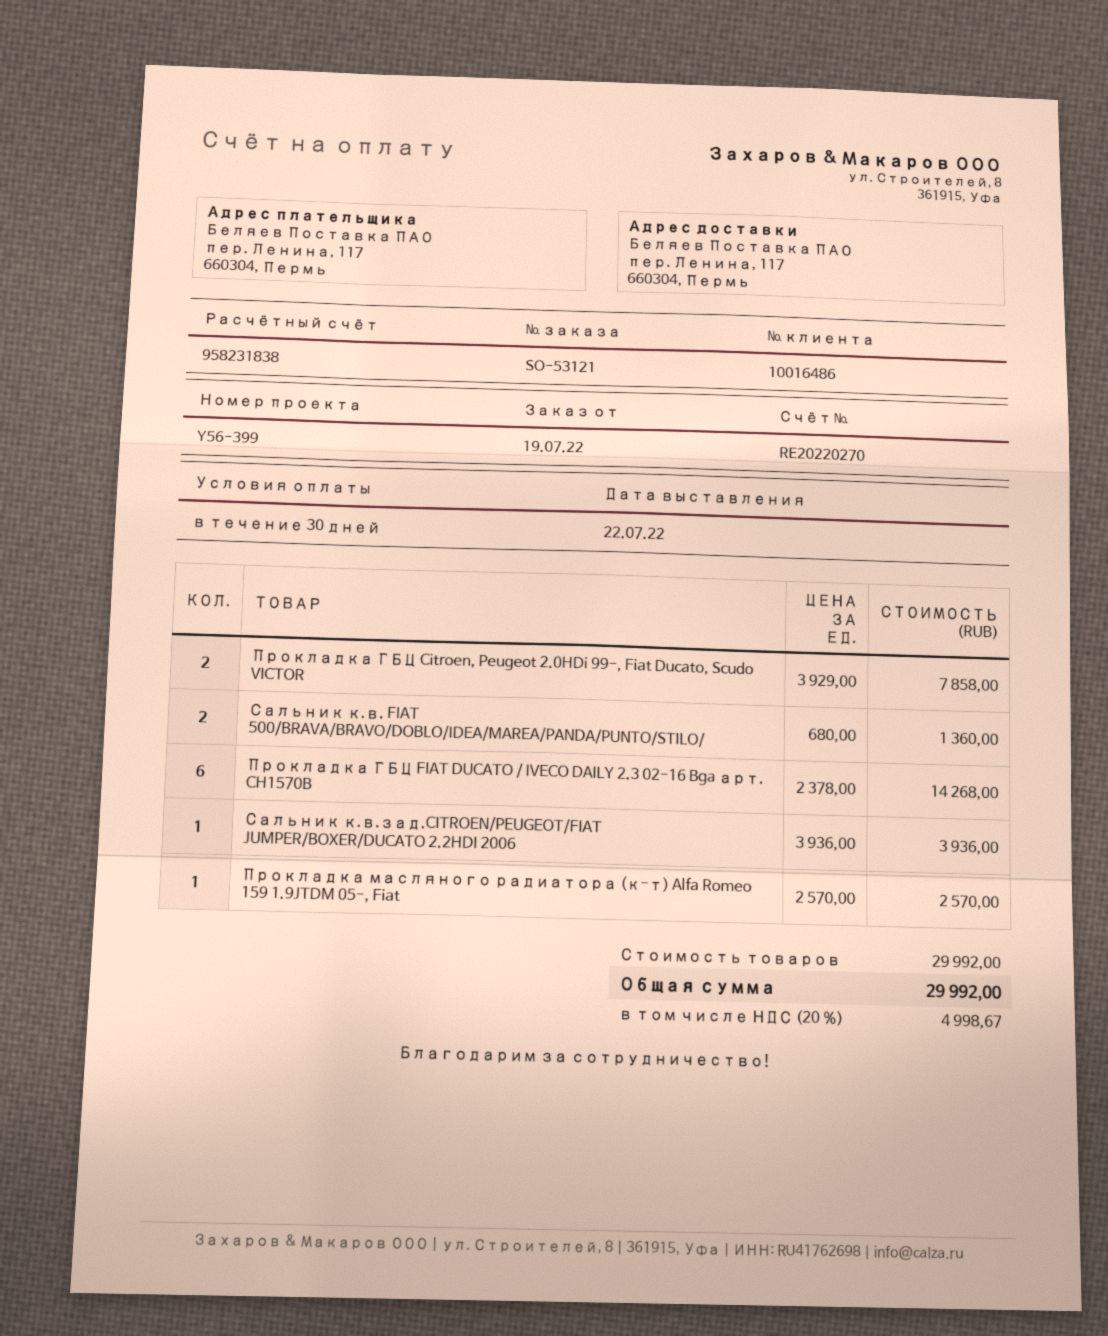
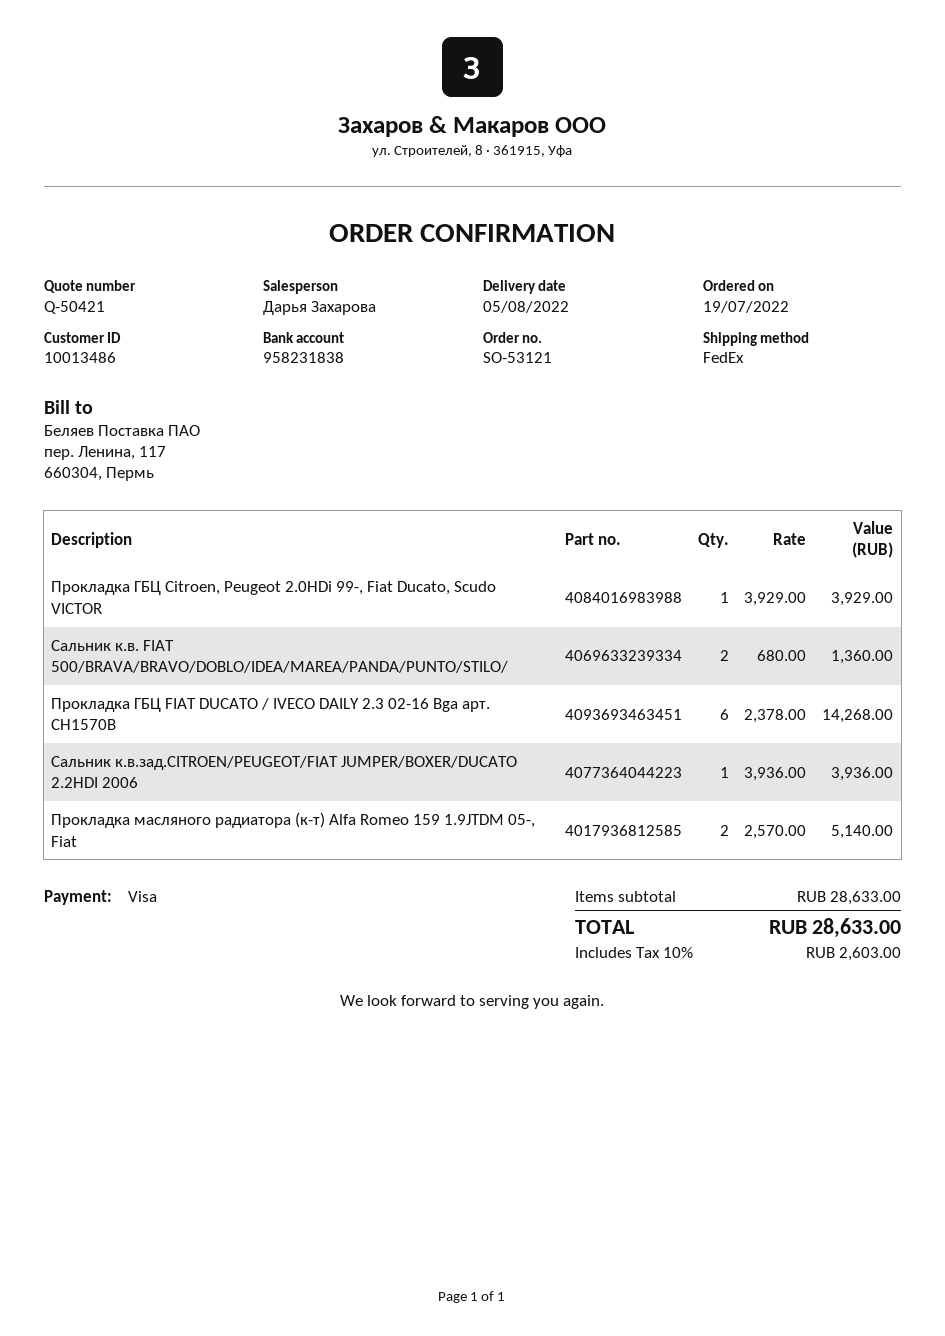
customer number: 10016486 -> 10013486
Прокладка ГБЦ Citroen, Peugeot 2.0HDi 99-, Fiat Ducato, Scudo VICTOR: 2 x 3929.00 = 7858.00 -> 1 x 3929.00 = 3929.00
Прокладка масляного радиатора (к-т) Alfa Romeo 159 1.9JTDM 05-, Fiat: 1 x 2570.00 = 2570.00 -> 2 x 2570.00 = 5140.00
subtotal: 29992.00 -> 28633.00
tax: 20% = 4998.67 -> 10% = 2603.00
total: 29992.00 -> 28633.00

